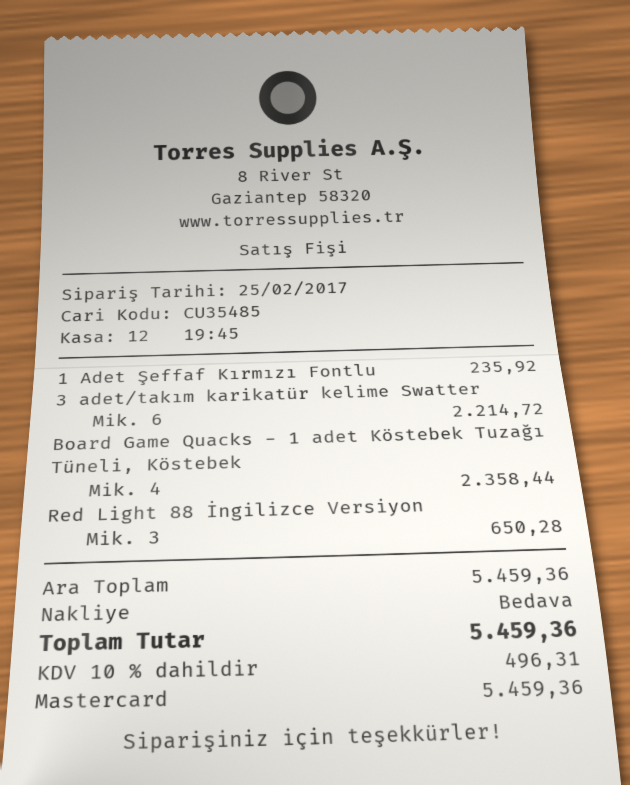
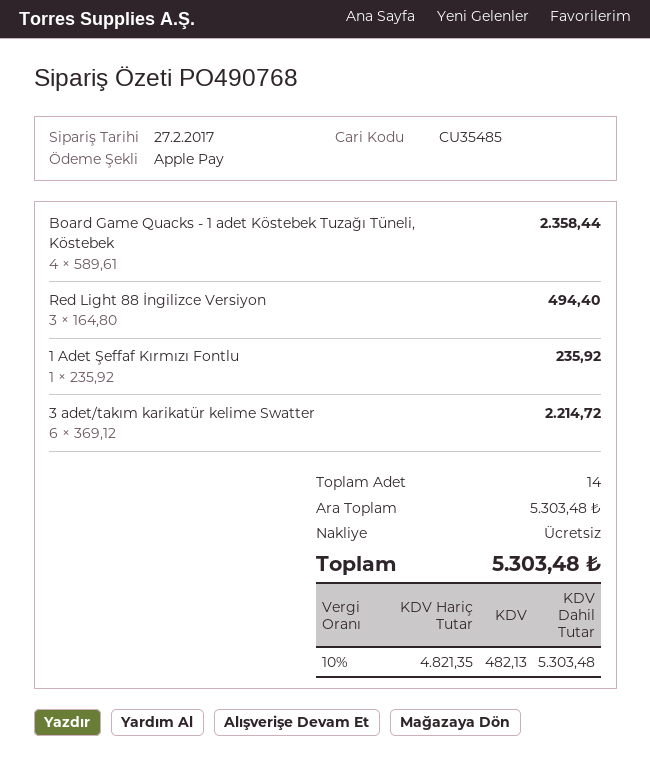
order date: 2017-02-25 -> 2017-02-27
payment method: Mastercard -> Apple Pay
Red Light 88 İngilizce Versiyon: 3 for 650.28 -> 3 for 494.40
subtotal: 5459.36 -> 5303.48
tax: 10% = 496.31 -> 10% = 482.13
total: 5459.36 -> 5303.48

